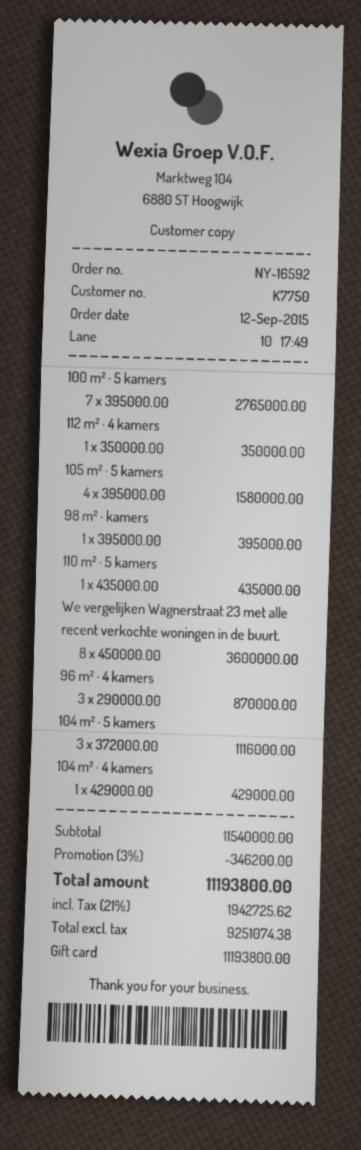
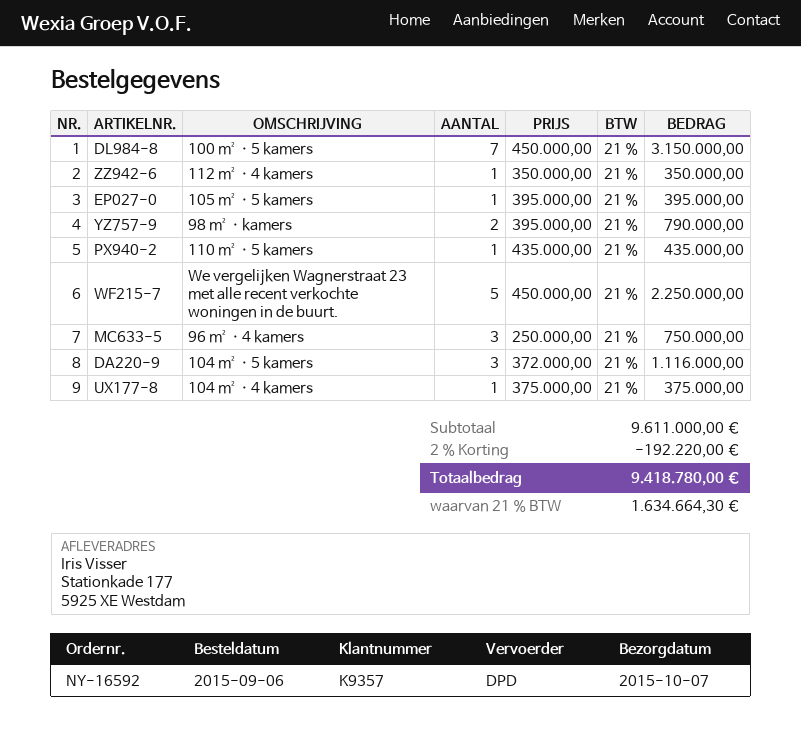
order date: 2015-09-12 -> 2015-09-06
customer number: K7750 -> K9357
100 m² · 5 kamers: 7 x 395000.00 = 2765000.00 -> 7 x 450000.00 = 3150000.00
105 m² · 5 kamers: 4 x 395000.00 = 1580000.00 -> 1 x 395000.00 = 395000.00
98 m² · kamers: 1 x 395000.00 = 395000.00 -> 2 x 395000.00 = 790000.00
We vergelijken Wagnerstraat 23 met alle recent verkochte woningen in de buurt.: 8 x 450000.00 = 3600000.00 -> 5 x 450000.00 = 2250000.00
96 m² · 4 kamers: 3 x 290000.00 = 870000.00 -> 3 x 250000.00 = 750000.00
104 m² · 4 kamers: 1 x 429000.00 = 429000.00 -> 1 x 375000.00 = 375000.00
subtotal: 11540000.00 -> 9611000.00
discount: 3% = 346200.00 -> 2% = 192220.00
tax: 21% = 1942725.62 -> 21% = 1634664.30
total: 11193800.00 -> 9418780.00

